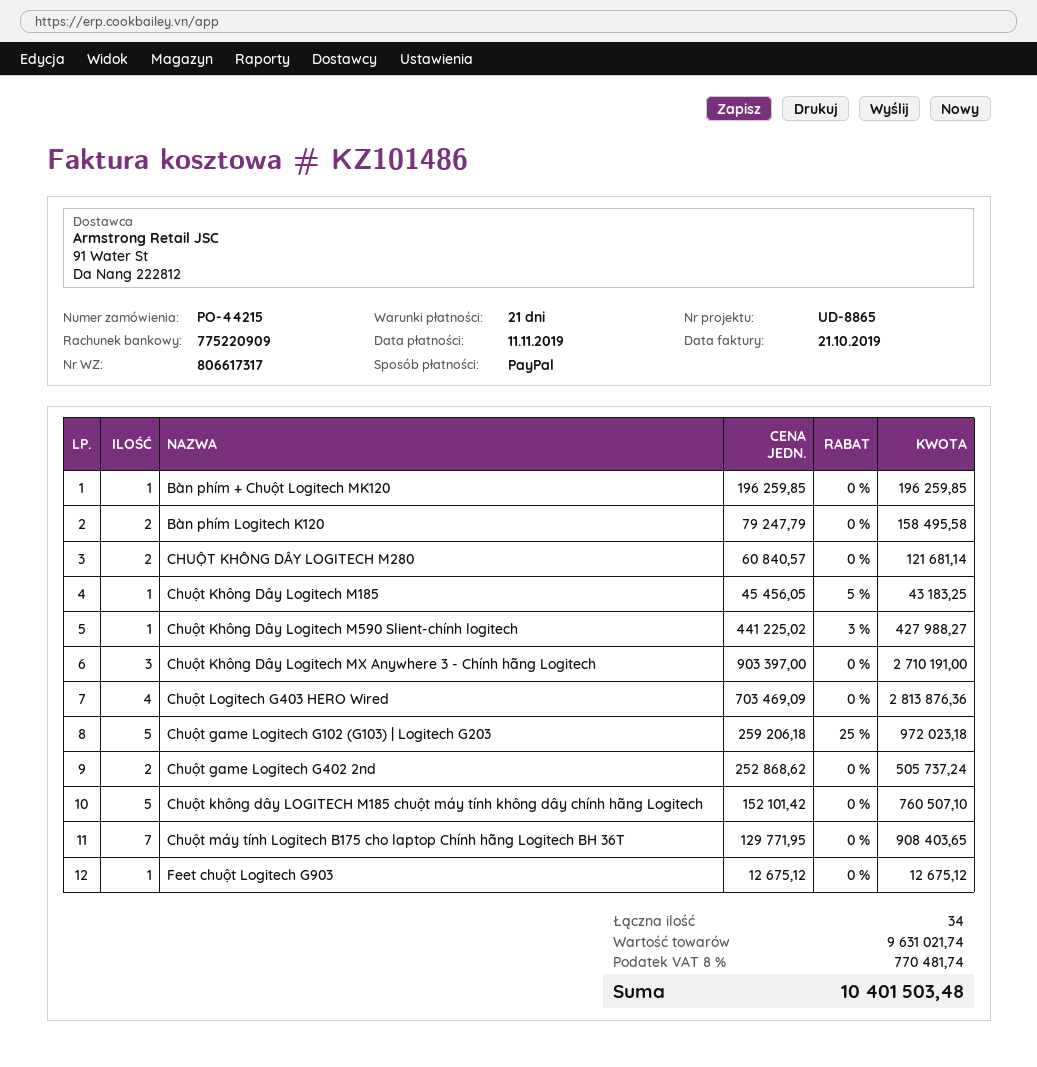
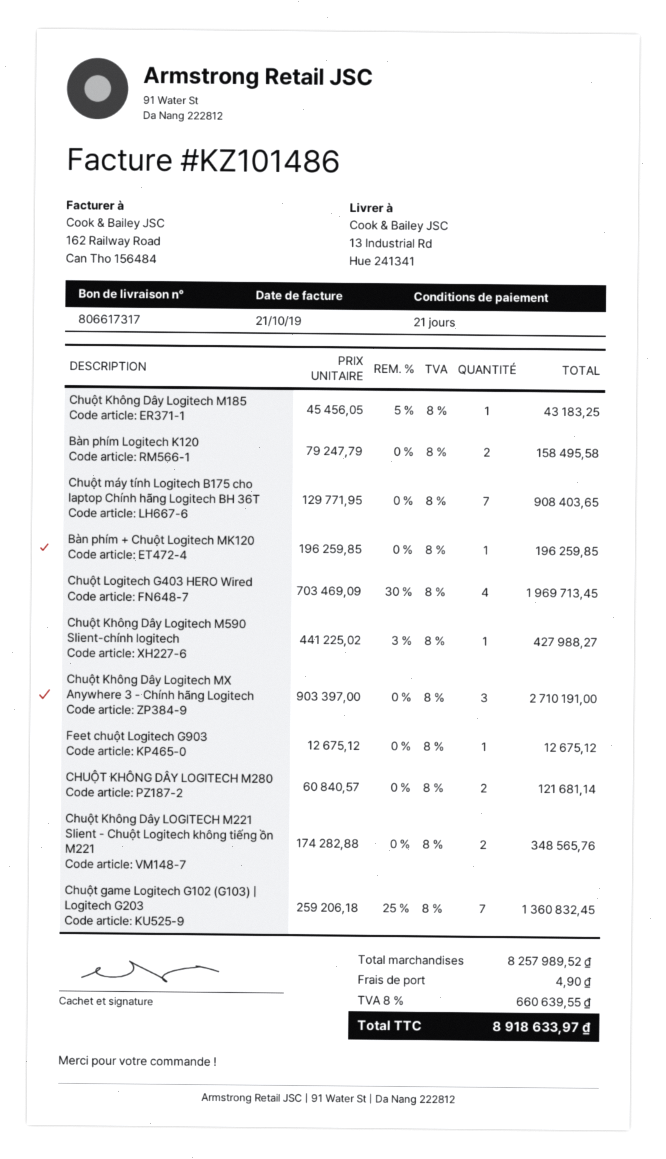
Chuột Logitech G403 HERO Wired: 4 x 703469.09 = 2813876.36 -> 4 x 703469.09 - 30% = 1969713.45
Chuột game Logitech G102 (G103) | Logitech G203: 5 x 259206.18 - 25% = 972023.18 -> 7 x 259206.18 - 25% = 1360832.45
Chuột game Logitech G402 2nd: 2 x 252868.62 = 505737.24 -> none
Chuột không dây LOGITECH M185 chuột máy tính không dây chính hãng Logitech: 5 x 152101.42 = 760507.10 -> none
Chuột Không Dây LOGITECH M221 Slient - Chuột Logitech không tiếng ồn M221: none -> 2 x 174282.88 = 348565.76
subtotal: 9631021.74 -> 8257989.52
shipping: none -> 4.90
tax: 8% = 770481.74 -> 8% = 660639.55
total: 10401503.48 -> 8918633.97

